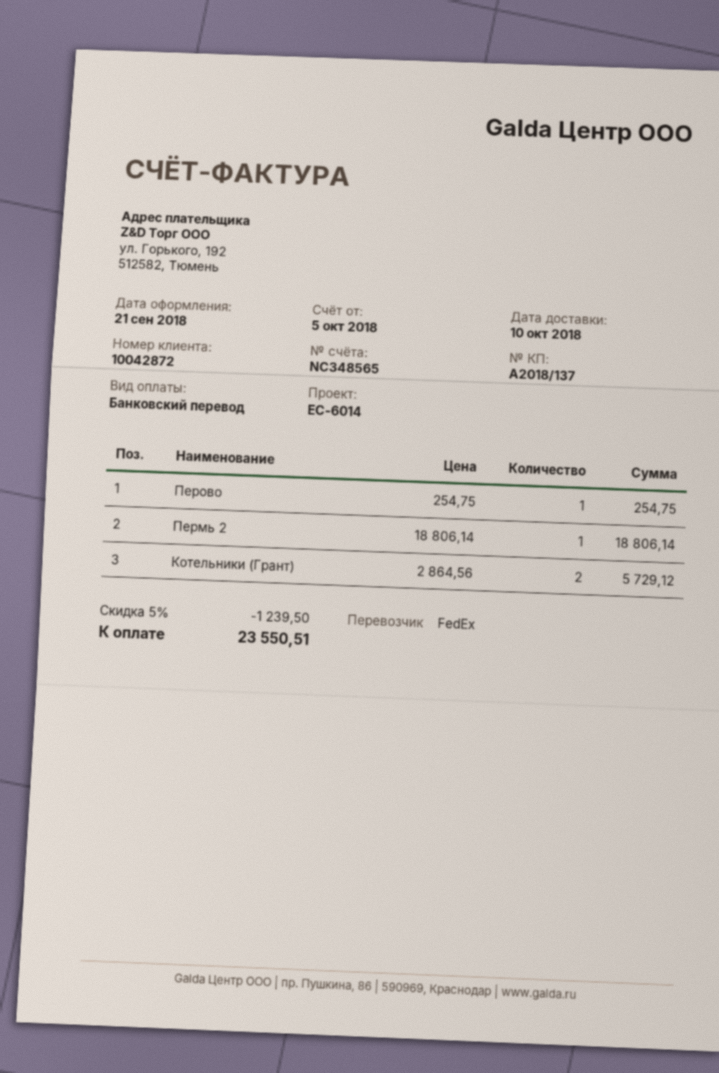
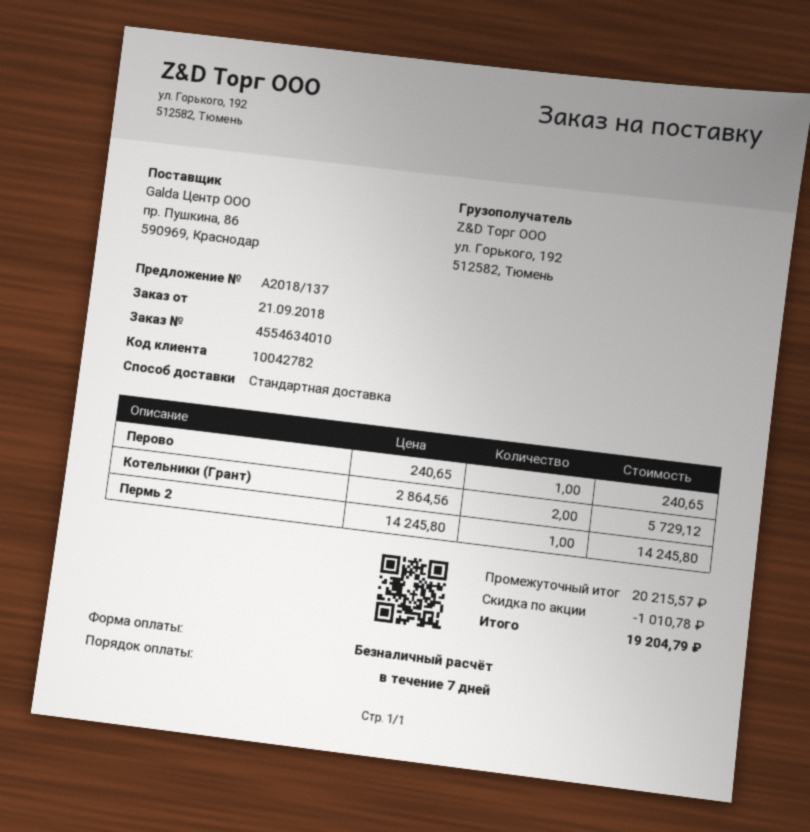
customer number: 10042872 -> 10042782
shipping method: FedEx -> standard
Перово: 1 x 254.75 = 254.75 -> 1 x 240.65 = 240.65
Пермь 2: 1 x 18806.14 = 18806.14 -> 1 x 14245.80 = 14245.80
discount: 1239.50 -> 1010.78
total: 23550.51 -> 19204.79

